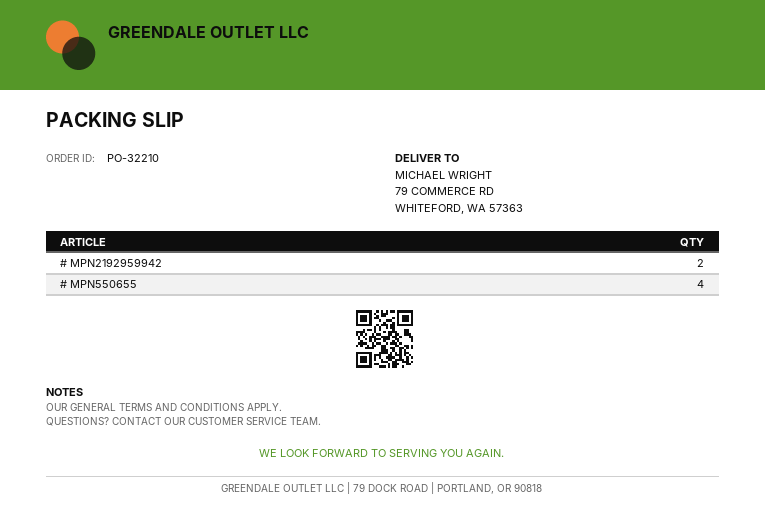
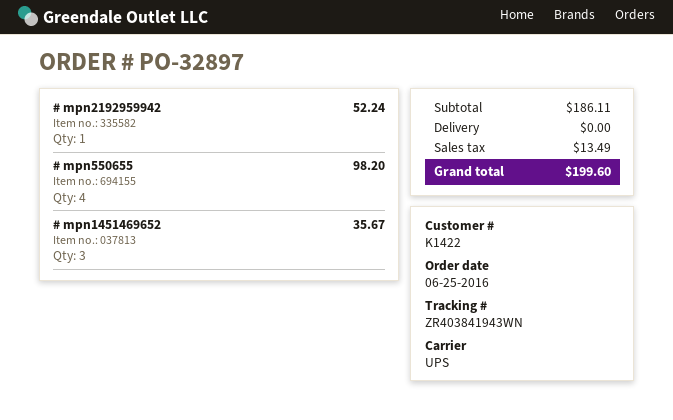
order number: PO-32210 -> PO-32897
# MPN2192959942: 2 -> 1
# mpn1451469652: none -> 3

